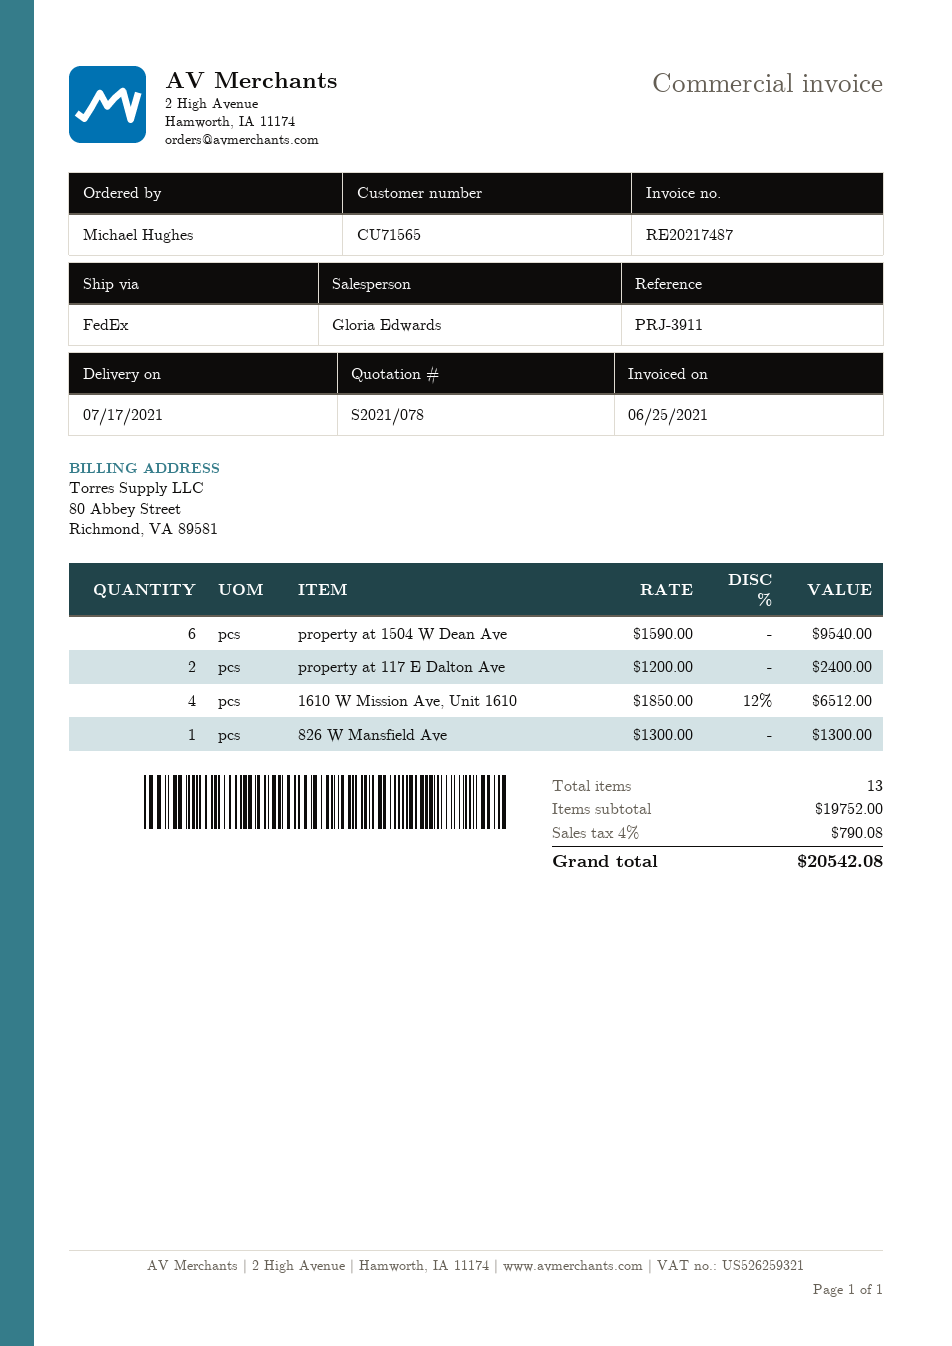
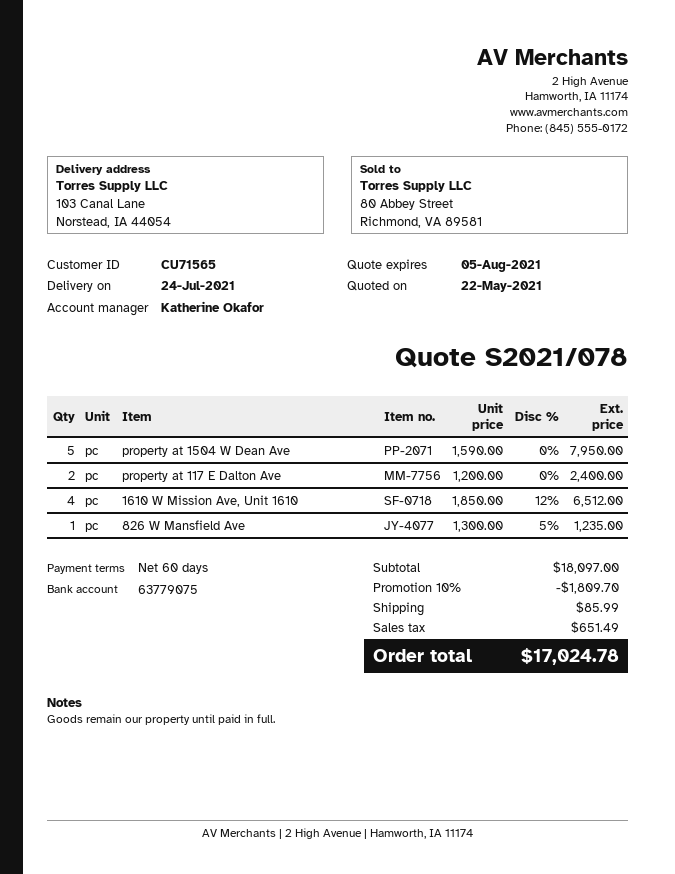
delivery date: 2021-07-17 -> 2021-07-24
sales rep: Gloria Edwards -> Katherine Okafor
property at 1504 W Dean Ave: 6 x 1590.00 = 9540.00 -> 5 x 1590.00 = 7950.00
826 W Mansfield Ave: 1 x 1300.00 = 1300.00 -> 1 x 1300.00 - 5% = 1235.00
subtotal: 19752.00 -> 18097.00
discount: none -> 10% = 1809.70
shipping: none -> 85.99
tax: 790.08 -> 651.49
total: 20542.08 -> 17024.78

